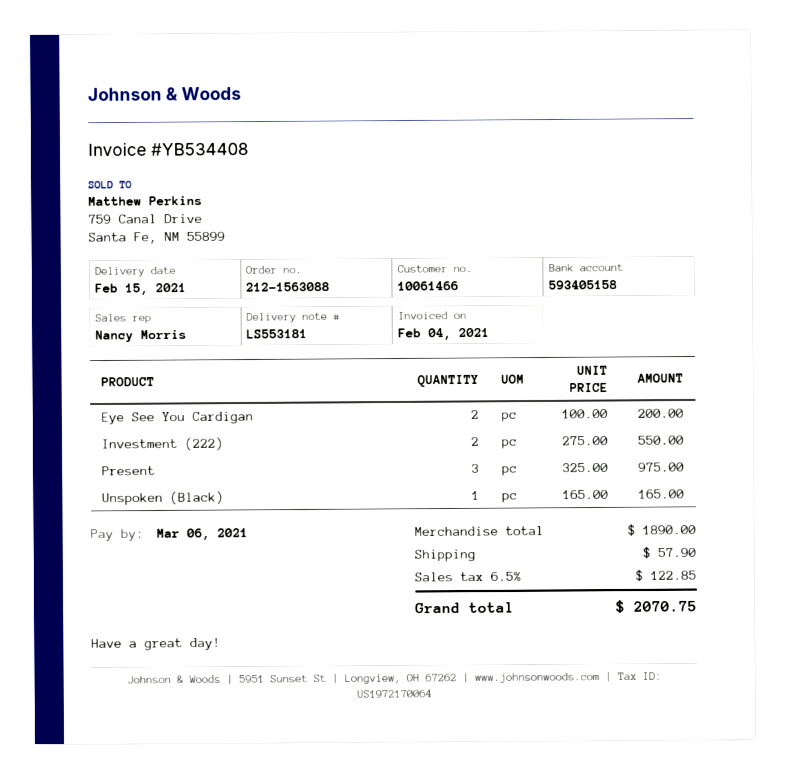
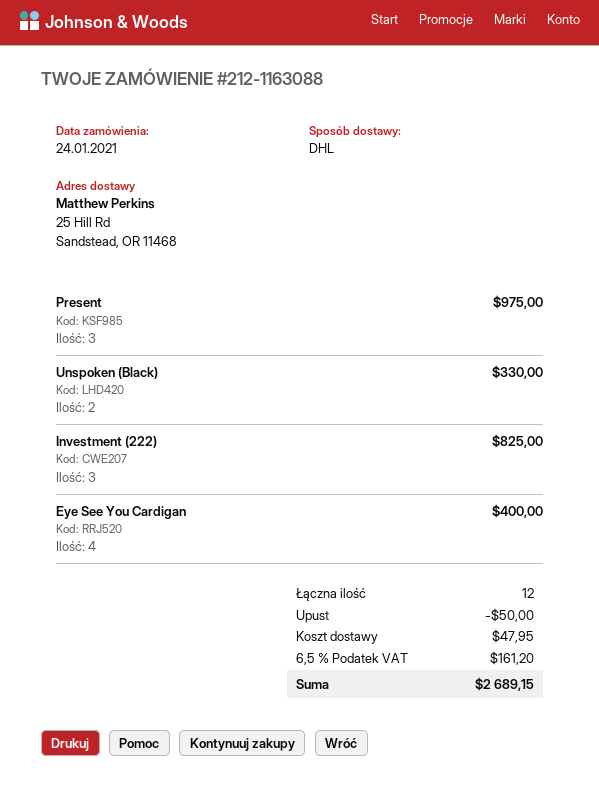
order number: 212-1563088 -> 212-1163088
Eye See You Cardigan: 2 for 200.00 -> 4 for 400.00
Investment (222): 2 for 550.00 -> 3 for 825.00
Unspoken (Black): 1 for 165.00 -> 2 for 330.00
discount: none -> 50.00
shipping: 57.90 -> 47.95
tax: 6.5% = 122.85 -> 6.5% = 161.20
total: 2070.75 -> 2689.15

